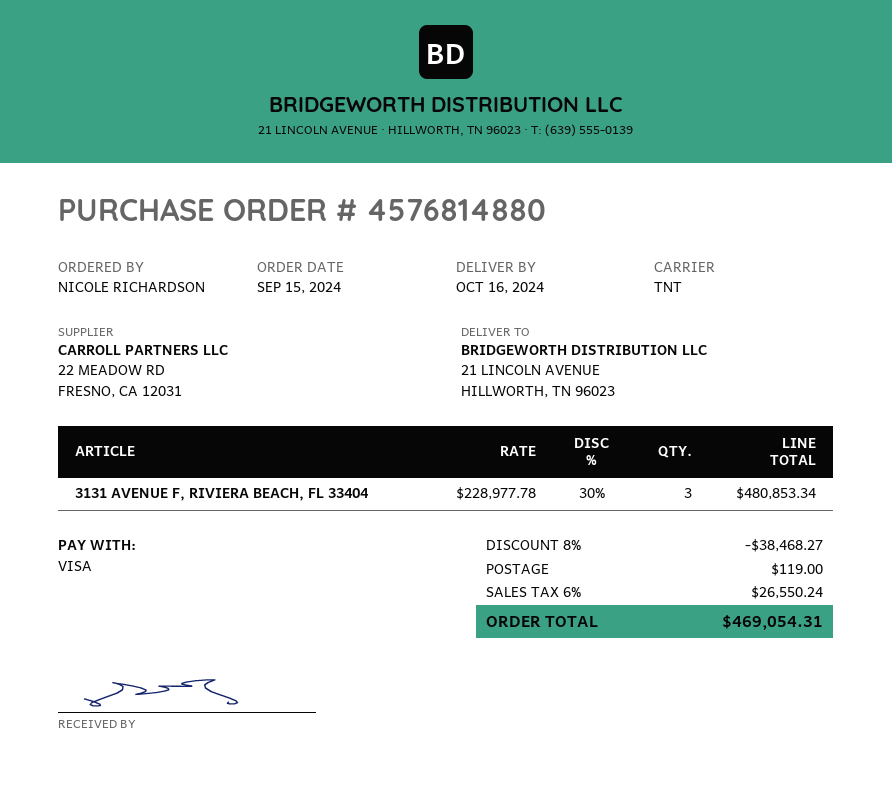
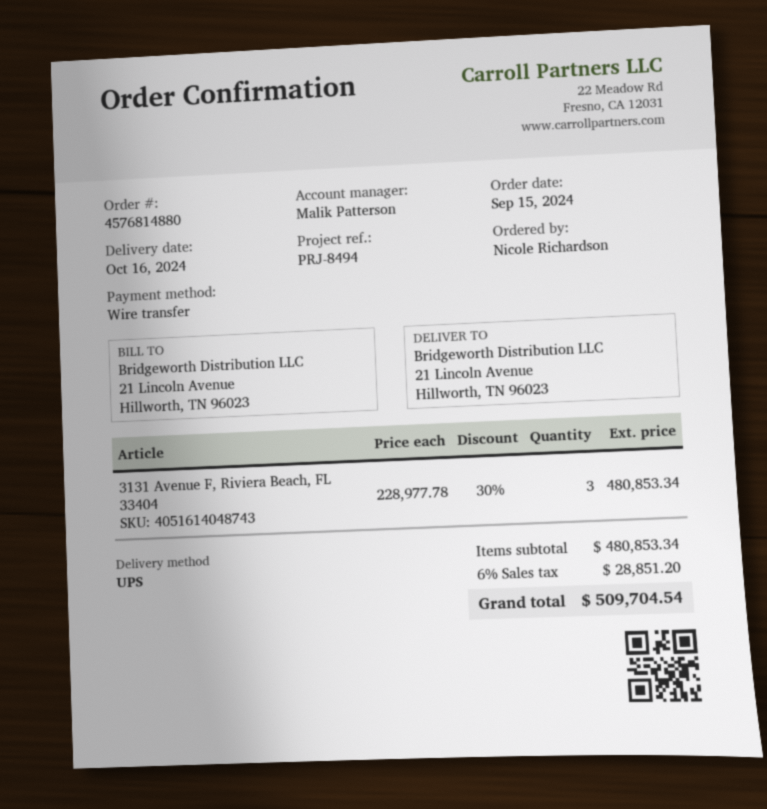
payment method: Visa -> bank transfer
shipping method: TNT -> UPS
discount: 8% = 38468.27 -> none
shipping: 119.00 -> none
tax: 6% = 26550.24 -> 6% = 28851.20
total: 469054.31 -> 509704.54

